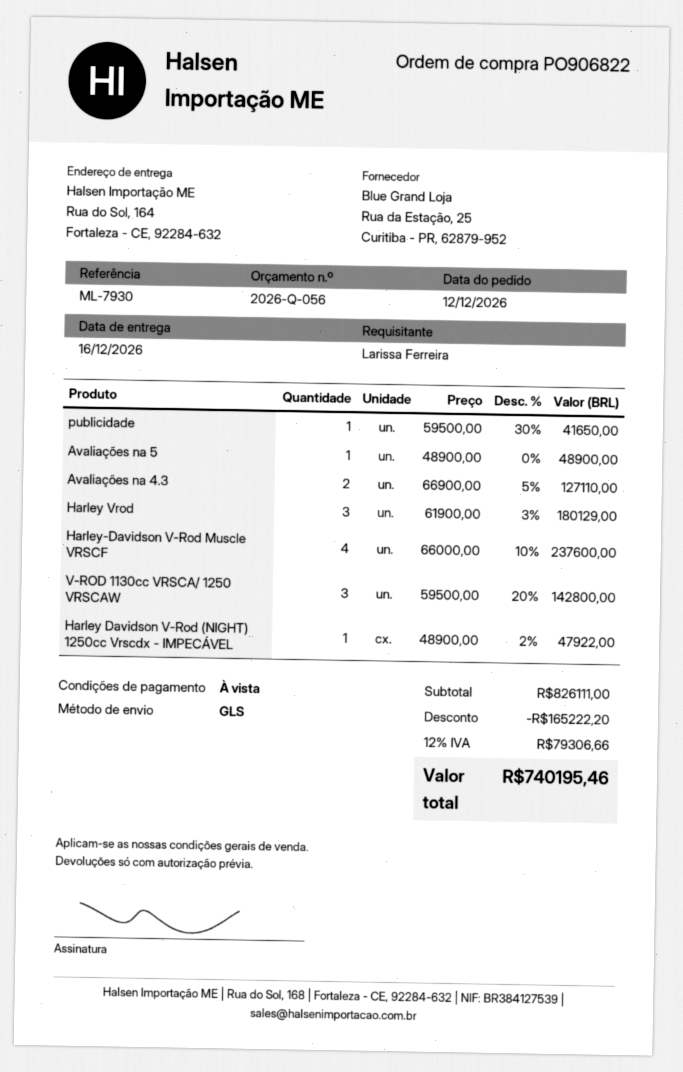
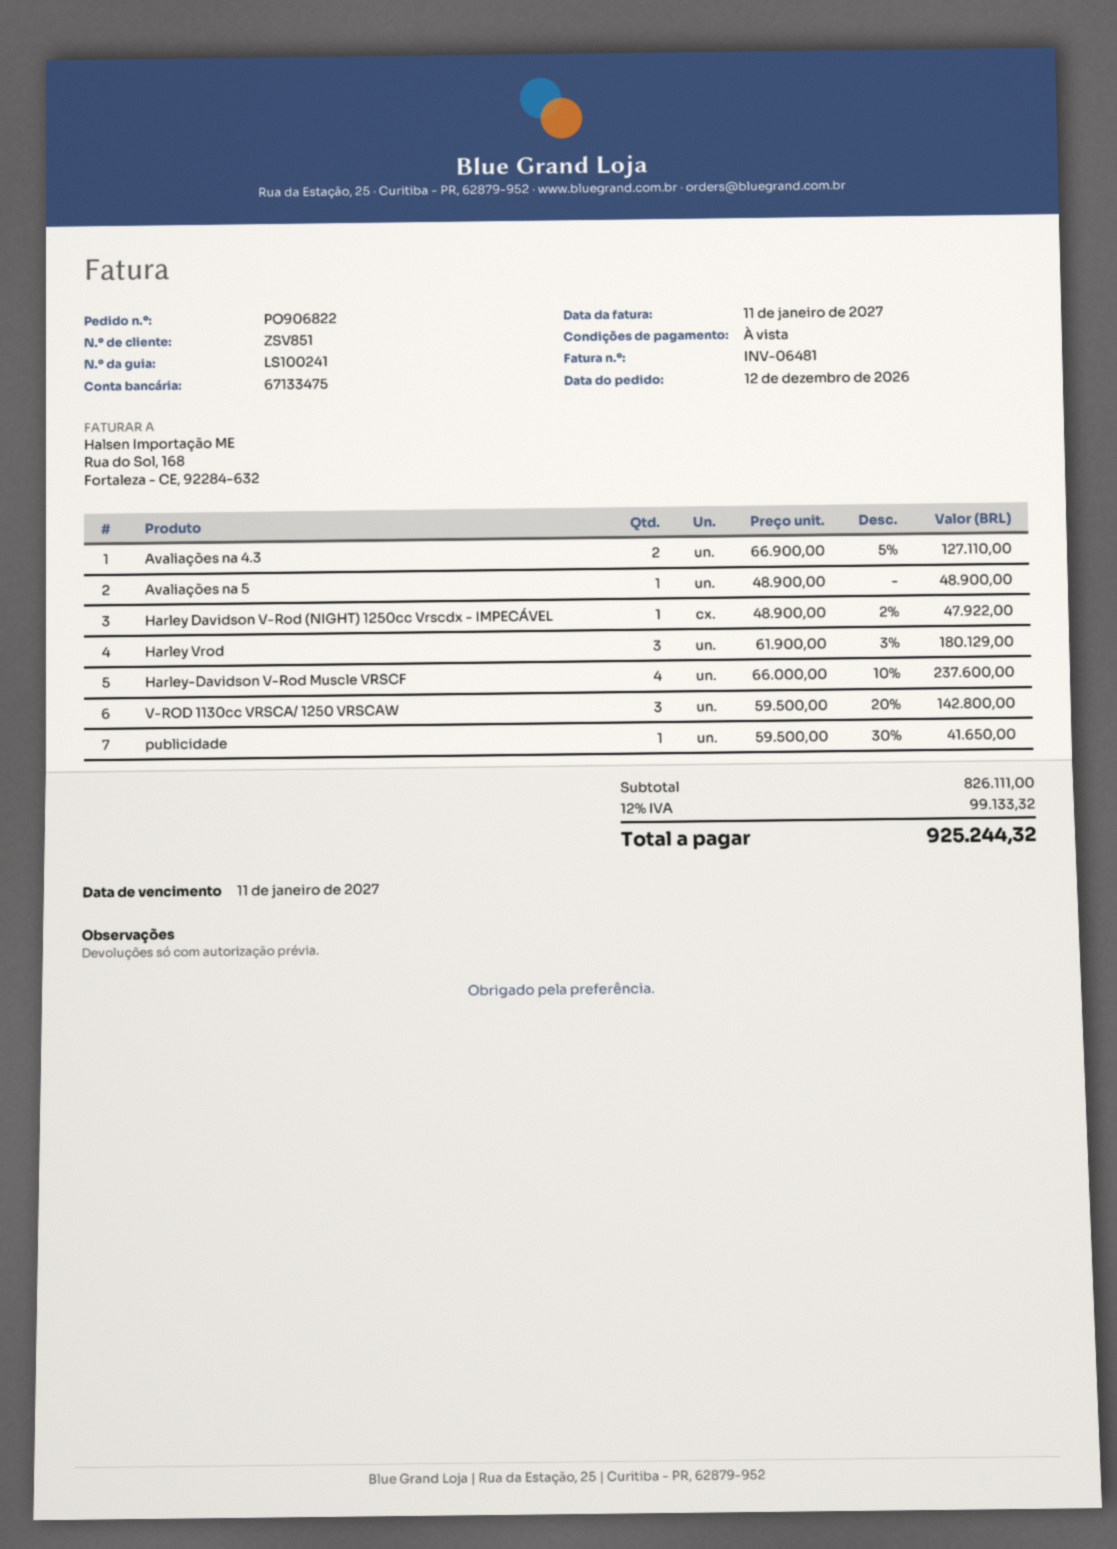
discount: 165222.20 -> none
tax: 12% = 79306.66 -> 12% = 99133.32
total: 740195.46 -> 925244.32

